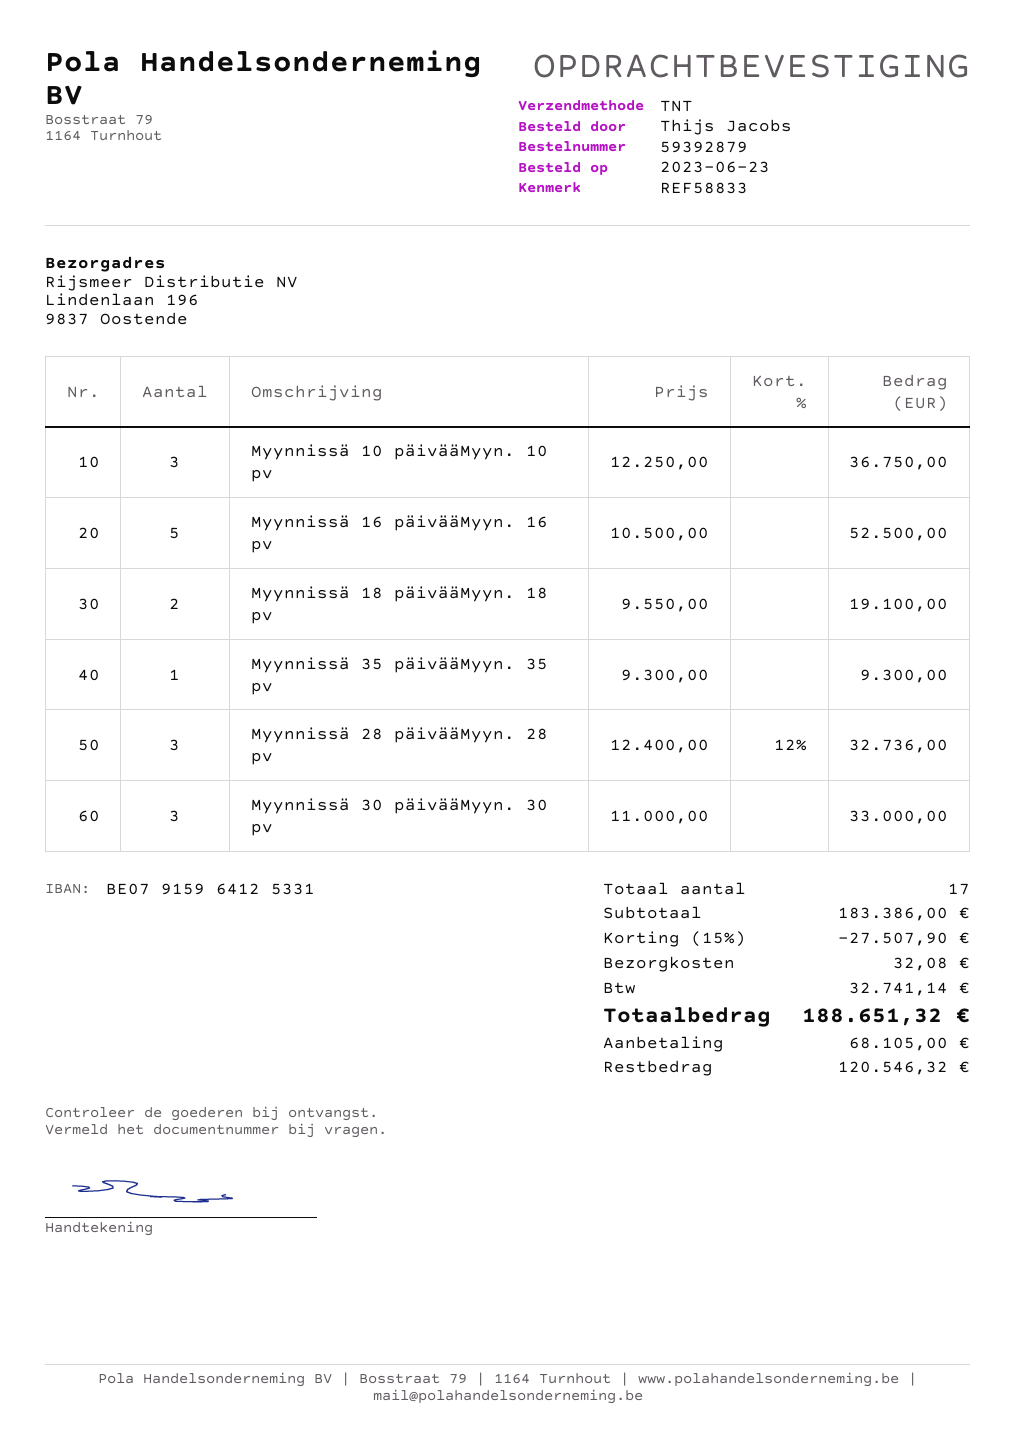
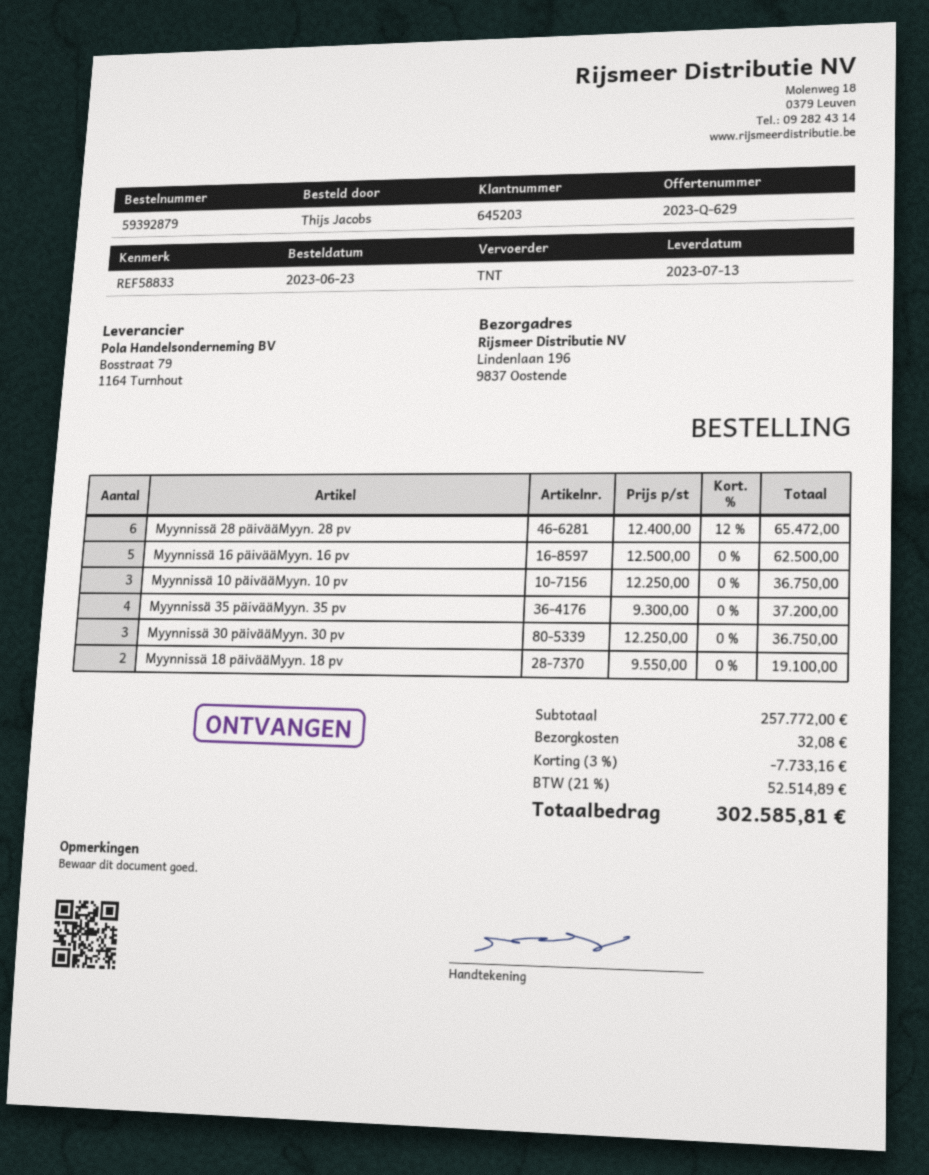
Myynnissä 16 päivääMyyn. 16 pv: 5 x 10500.00 = 52500.00 -> 5 x 12500.00 = 62500.00
Myynnissä 35 päivääMyyn. 35 pv: 1 x 9300.00 = 9300.00 -> 4 x 9300.00 = 37200.00
Myynnissä 28 päivääMyyn. 28 pv: 3 x 12400.00 - 12% = 32736.00 -> 6 x 12400.00 - 12% = 65472.00
Myynnissä 30 päivääMyyn. 30 pv: 3 x 11000.00 = 33000.00 -> 3 x 12250.00 = 36750.00
subtotal: 183386.00 -> 257772.00
discount: 15% = 27507.90 -> 3% = 7733.16
tax: 32741.14 -> 52514.89
total: 188651.32 -> 302585.81

